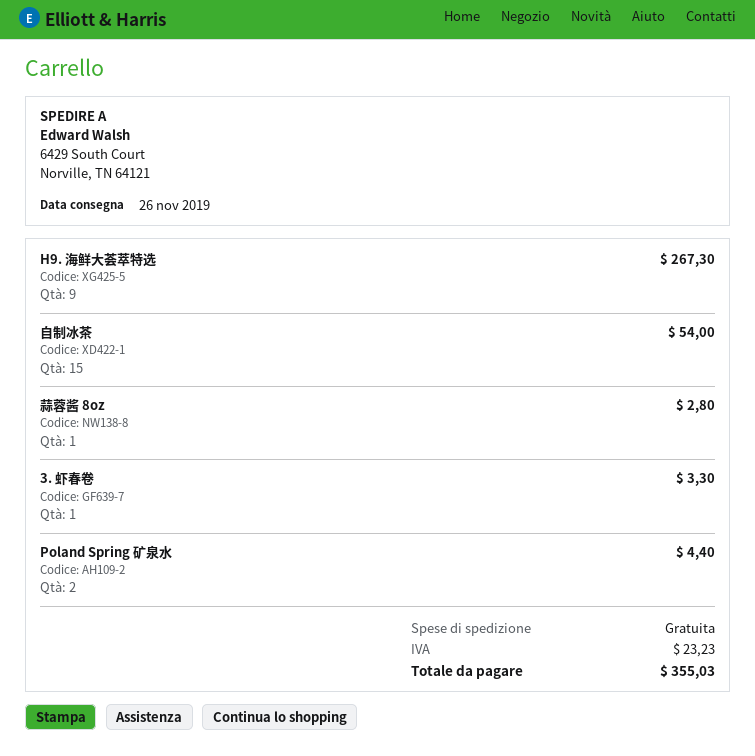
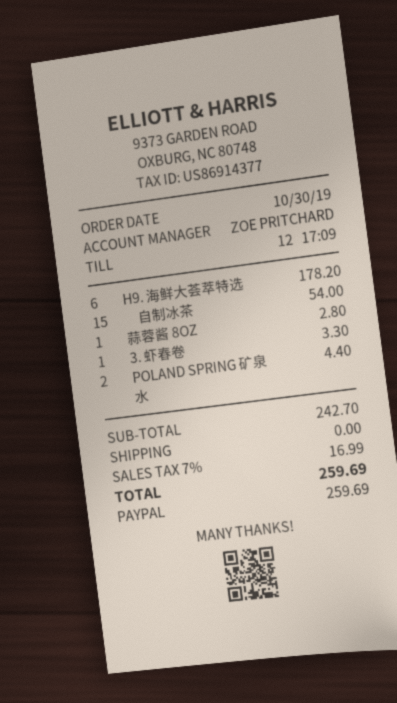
H9. 海鲜大荟萃特选: 9 for 267.30 -> 6 for 178.20
tax: 23.23 -> 16.99
total: 355.03 -> 259.69

